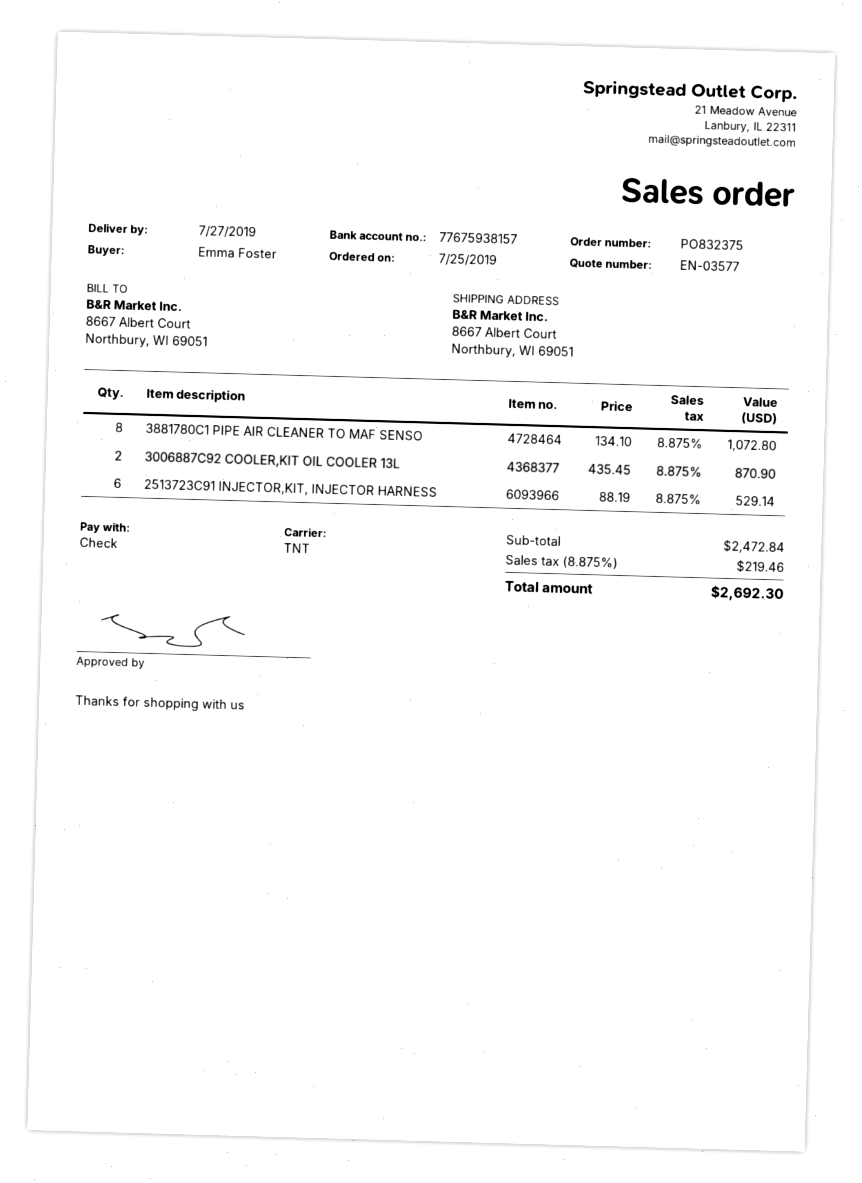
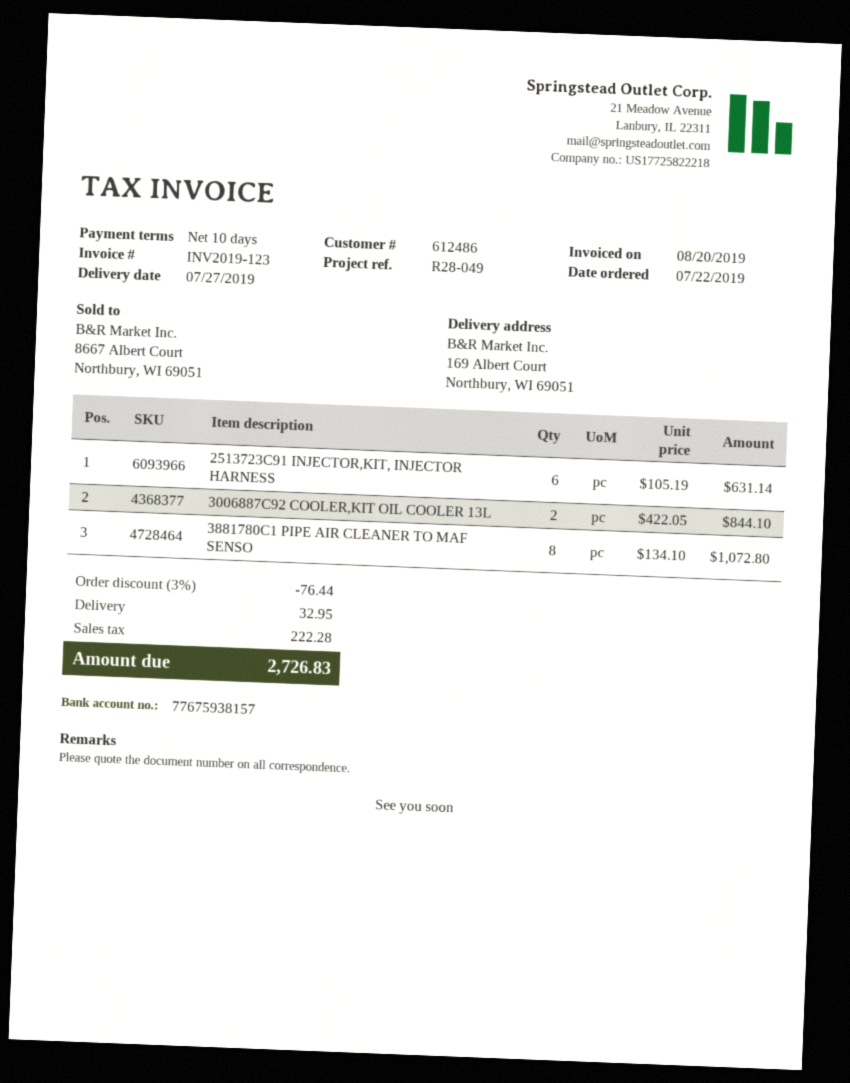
order date: 2019-07-25 -> 2019-07-22
ship to: 8667 Albert Court, Northbury, WI 69051 -> 169 Albert Court, Northbury, WI 69051
3006887C92 COOLER,KIT OIL COOLER 13L: 2 x 435.45 = 870.90 -> 2 x 422.05 = 844.10
2513723C91 INJECTOR,KIT, INJECTOR HARNESS: 6 x 88.19 = 529.14 -> 6 x 105.19 = 631.14
discount: none -> 3% = 76.44
shipping: none -> 32.95
tax: 219.46 -> 222.28
total: 2692.30 -> 2726.83

